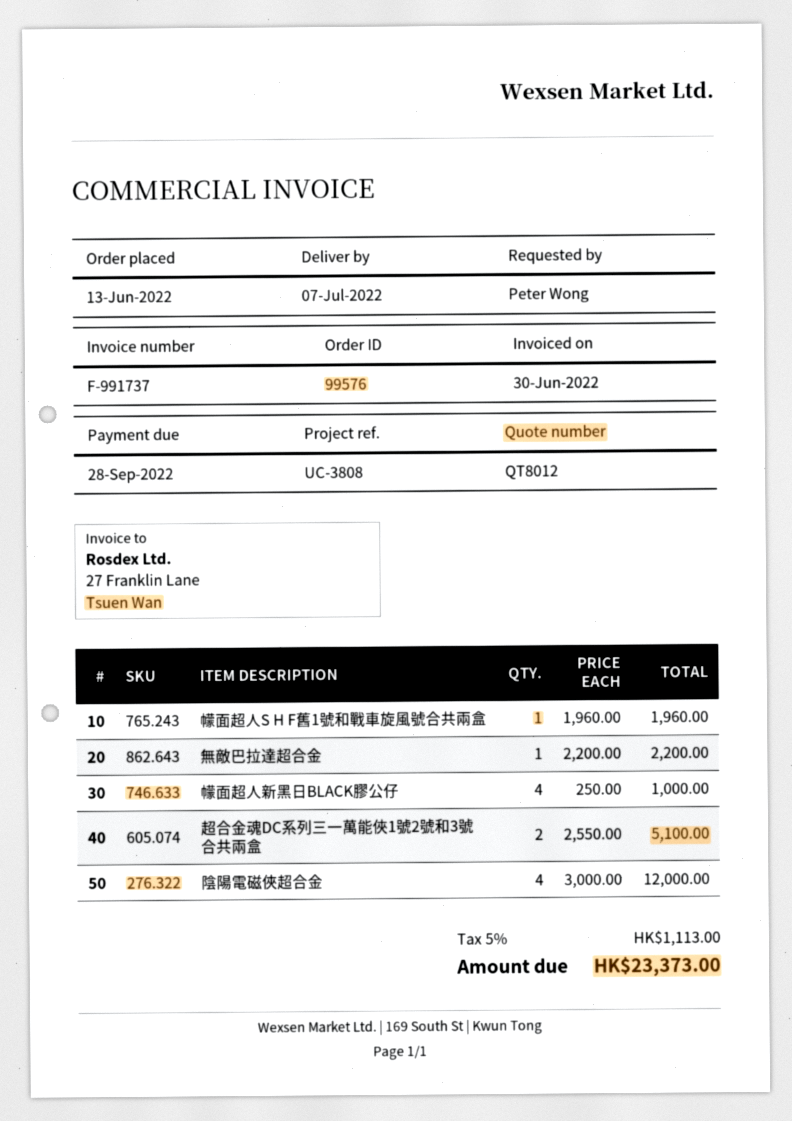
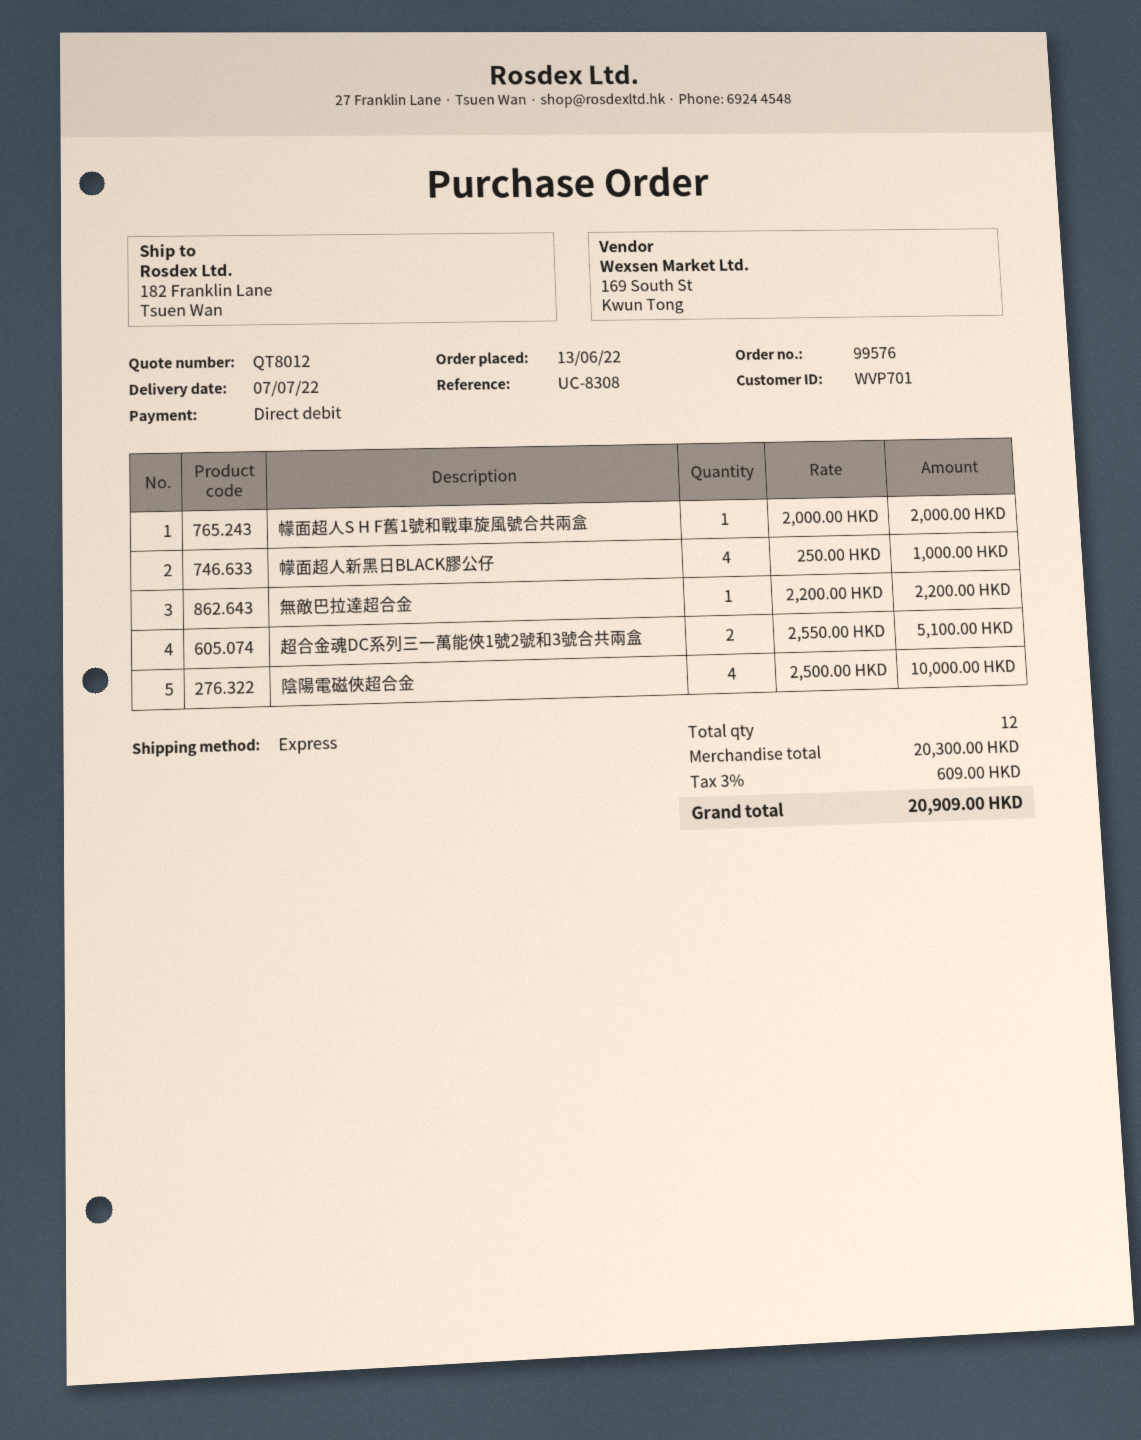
reference: UC-3808 -> UC-8308
幪面超人S H F舊1號和戰車旋風號合共兩盒: 1 x 1960.00 = 1960.00 -> 1 x 2000.00 = 2000.00
陰陽電磁俠超合金: 4 x 3000.00 = 12000.00 -> 4 x 2500.00 = 10000.00
tax: 5% = 1113.00 -> 3% = 609.00
total: 23373.00 -> 20909.00

